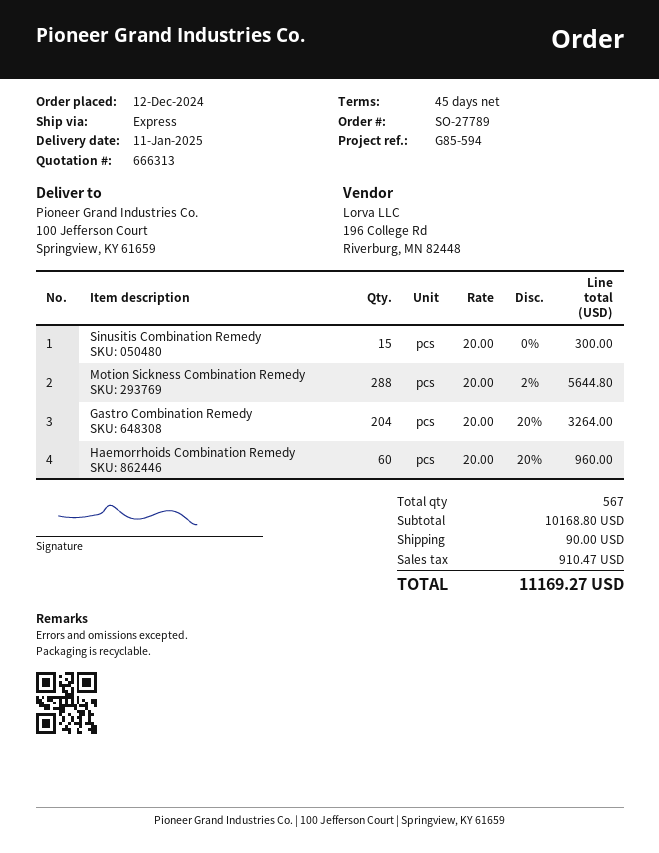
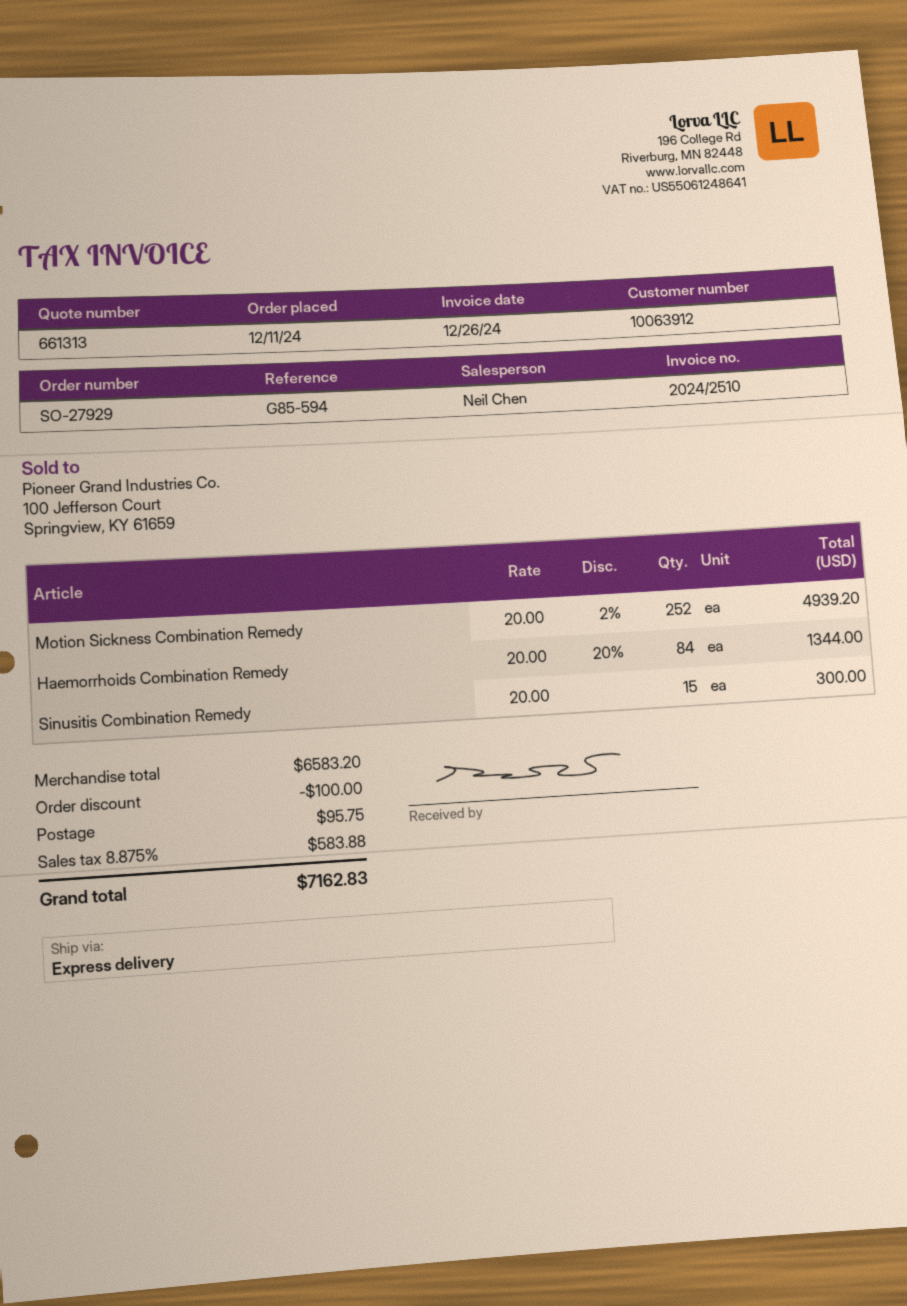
quote number: 666313 -> 661313
order number: SO-27789 -> SO-27929
order date: 2024-12-12 -> 2024-12-11
Motion Sickness Combination Remedy: 288 x 20.00 - 2% = 5644.80 -> 252 x 20.00 - 2% = 4939.20
Gastro Combination Remedy: 204 x 20.00 - 20% = 3264.00 -> none
Haemorrhoids Combination Remedy: 60 x 20.00 - 20% = 960.00 -> 84 x 20.00 - 20% = 1344.00
subtotal: 10168.80 -> 6583.20
discount: none -> 100.00
shipping: 90.00 -> 95.75
tax: 910.47 -> 583.88
total: 11169.27 -> 7162.83

